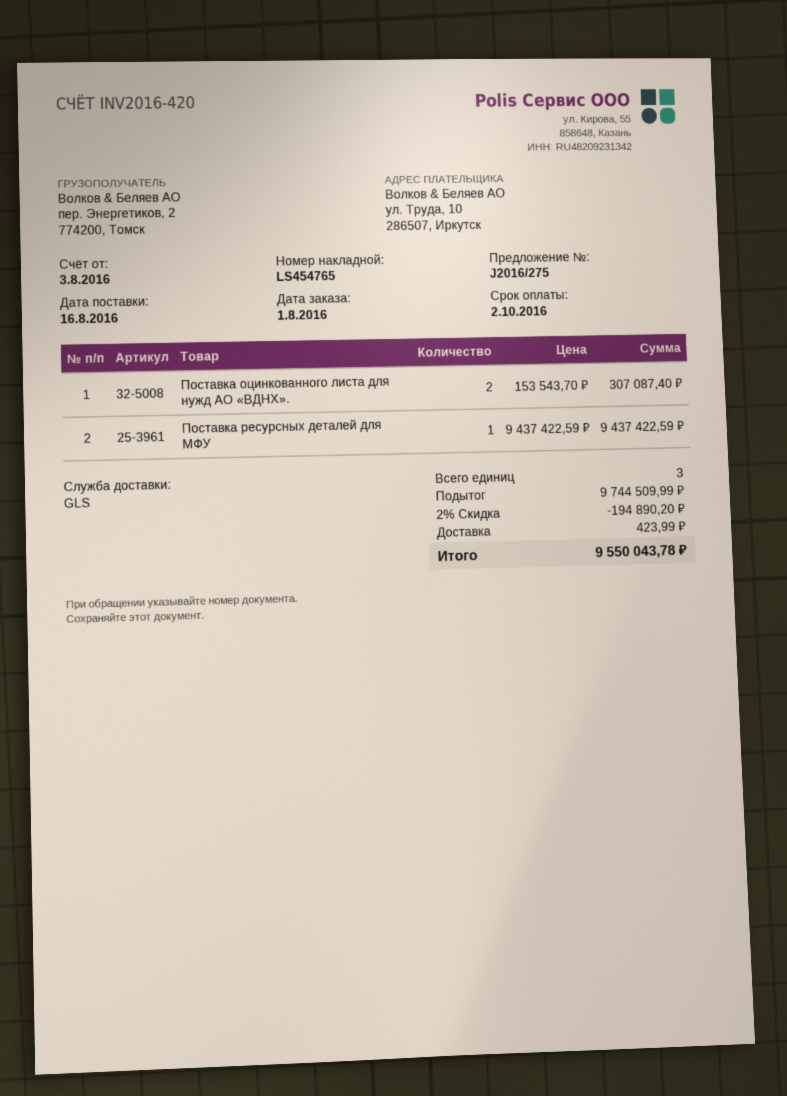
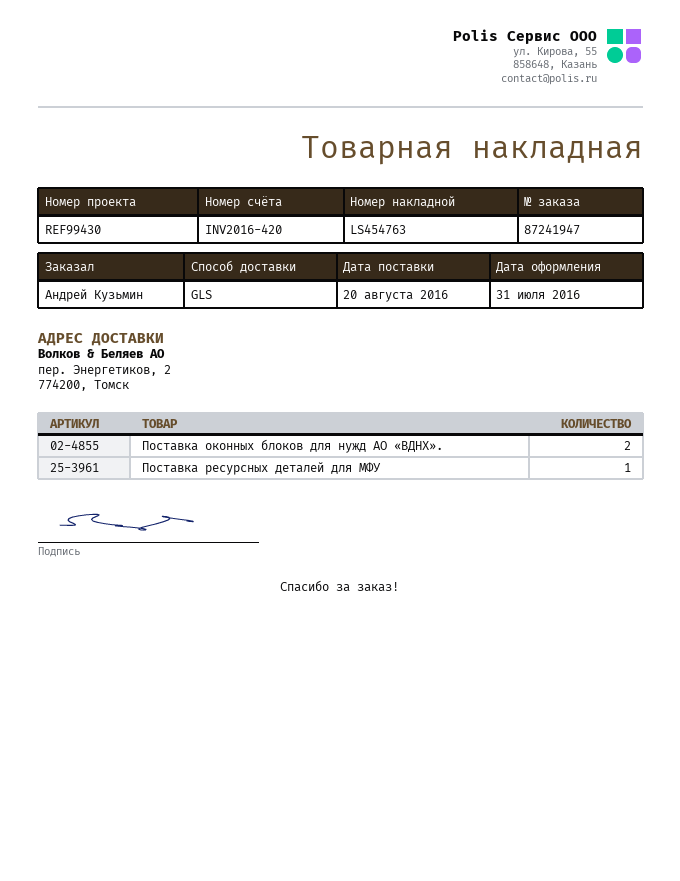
order date: 2016-08-01 -> 2016-07-31
delivery note number: LS454765 -> LS454763
delivery date: 2016-08-16 -> 2016-08-20
Поставка оцинкованного листа для нужд АО «ВДНХ».: 2 -> none
Поставка оконных блоков для нужд АО «ВДНХ».: none -> 2

